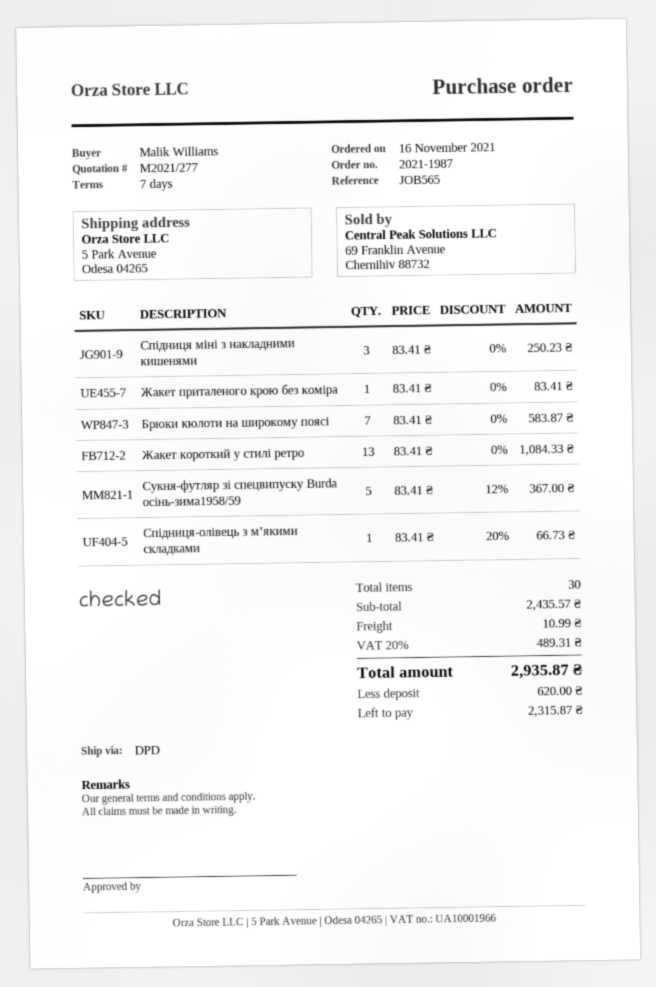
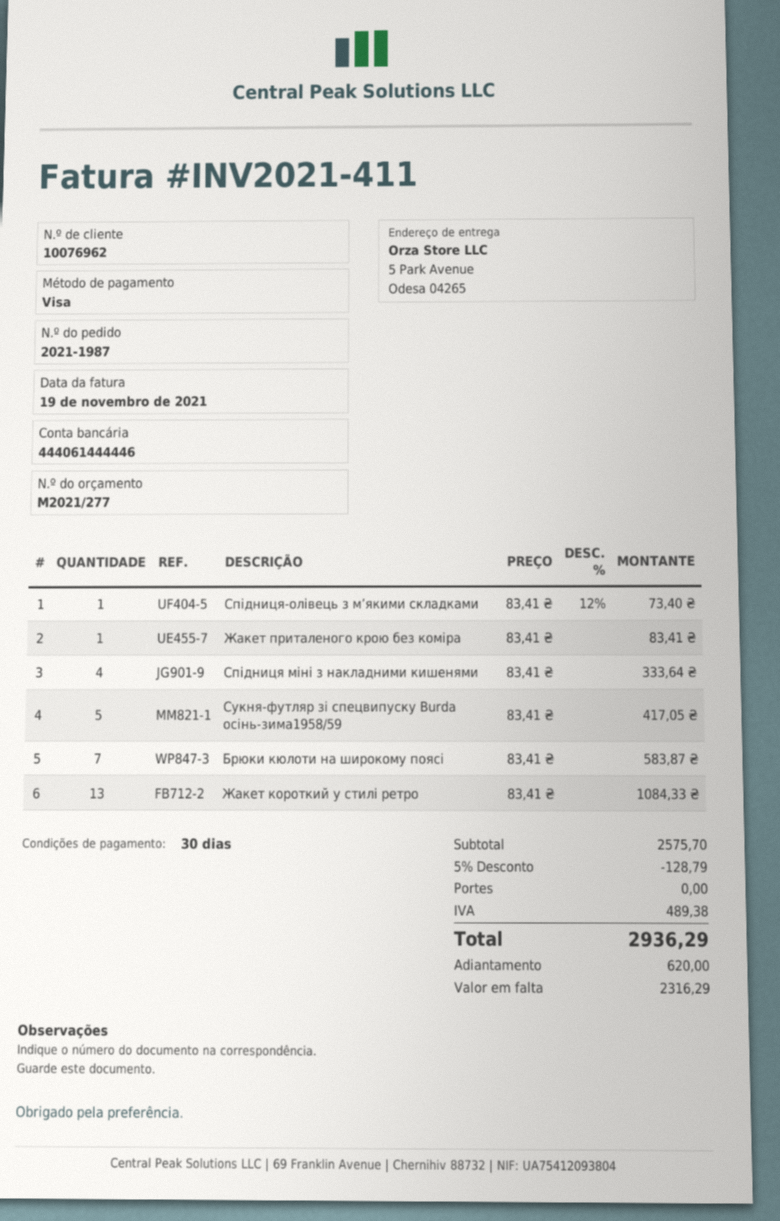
payment terms: 7 days -> 30 days
Спідниця міні з накладними кишенями: 3 x 83.41 = 250.23 -> 4 x 83.41 = 333.64
Сукня-футляр зі спецвипуску Burda осінь-зима1958/59: 5 x 83.41 - 12% = 367.00 -> 5 x 83.41 = 417.05
Спідниця-олівець з м’якими складками: 1 x 83.41 - 20% = 66.73 -> 1 x 83.41 - 12% = 73.40
subtotal: 2435.57 -> 2575.70
discount: none -> 5% = 128.79
shipping: 10.99 -> 0.00
tax: 489.31 -> 489.38
total: 2935.87 -> 2936.29
balance: 2315.87 -> 2316.29

